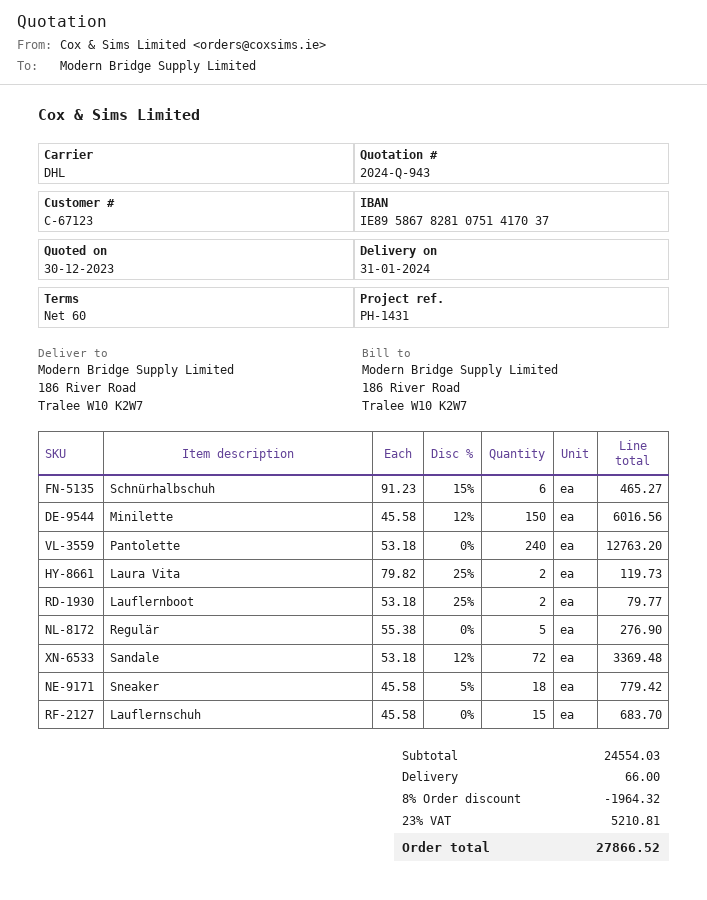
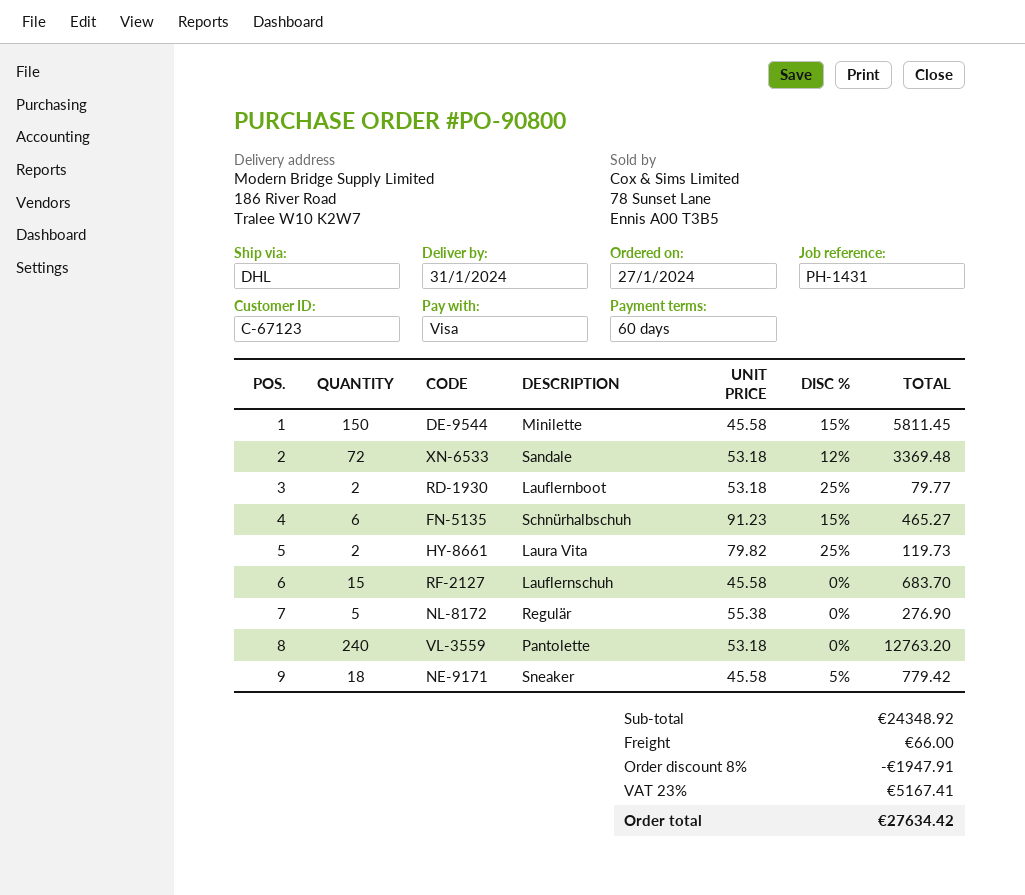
Minilette: 150 x 45.58 - 12% = 6016.56 -> 150 x 45.58 - 15% = 5811.45
subtotal: 24554.03 -> 24348.92
discount: 8% = 1964.32 -> 8% = 1947.91
tax: 23% = 5210.81 -> 23% = 5167.41
total: 27866.52 -> 27634.42

